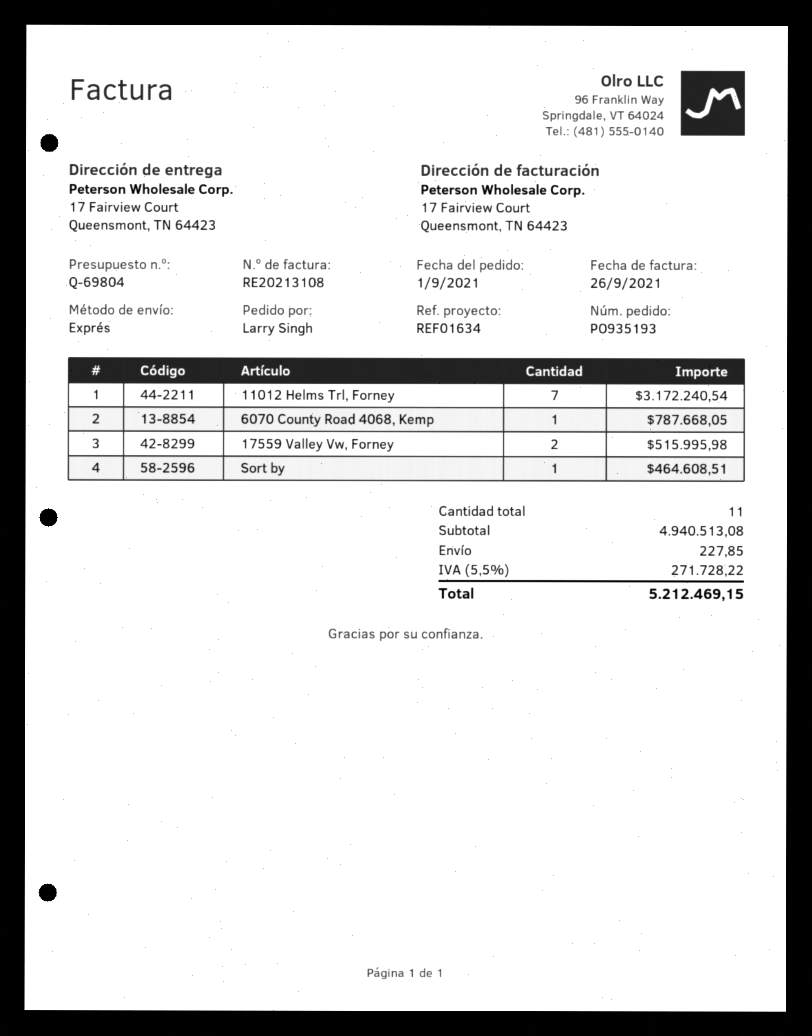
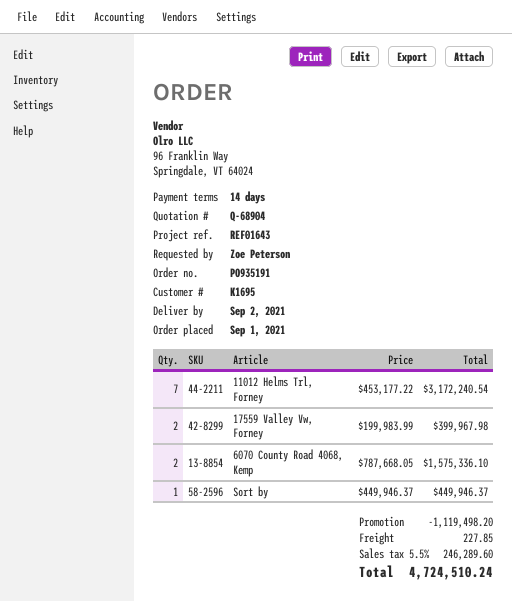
quote number: Q-69804 -> Q-68904
order number: PO935193 -> PO935191
reference: REF01634 -> REF01643
ordered by: Larry Singh -> Zoe Peterson
6070 County Road 4068, Kemp: 1 for 787668.05 -> 2 for 1575336.10
17559 Valley Vw, Forney: 2 for 515995.98 -> 2 for 399967.98
Sort by: 1 for 464608.51 -> 1 for 449946.37
discount: none -> 1119498.20
tax: 5.5% = 271728.22 -> 5.5% = 246289.60
total: 5212469.15 -> 4724510.24

